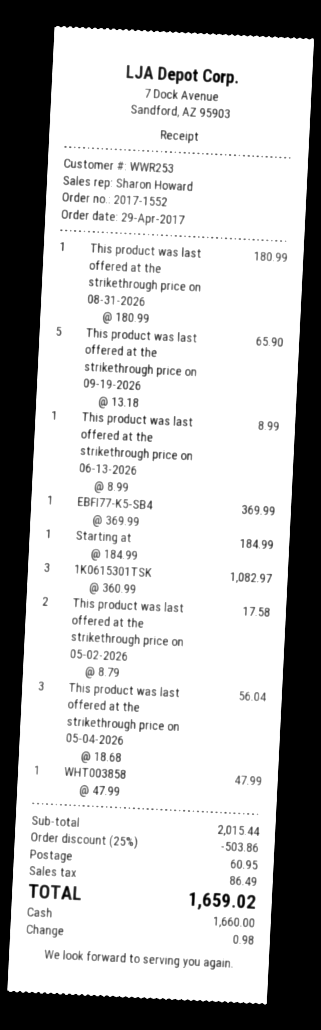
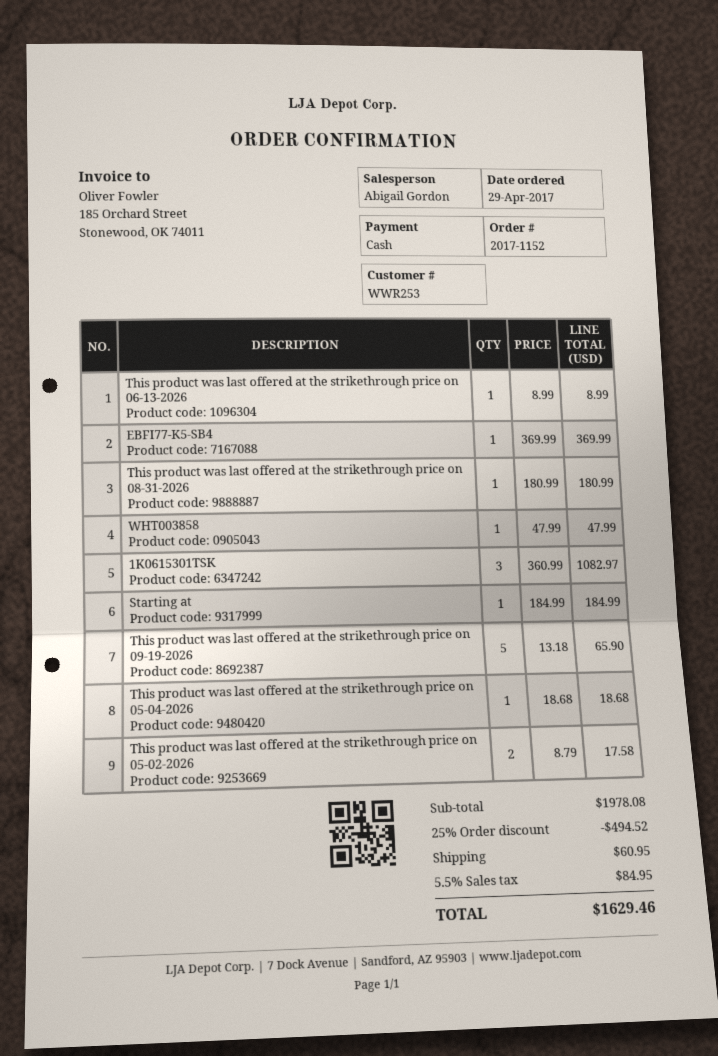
order number: 2017-1552 -> 2017-1152
sales rep: Sharon Howard -> Abigail Gordon
This product was last offered at the strikethrough price on 05-04-2026: 3 x 18.68 = 56.04 -> 1 x 18.68 = 18.68
subtotal: 2015.44 -> 1978.08
discount: 25% = 503.86 -> 25% = 494.52
tax: 86.49 -> 84.95
total: 1659.02 -> 1629.46

